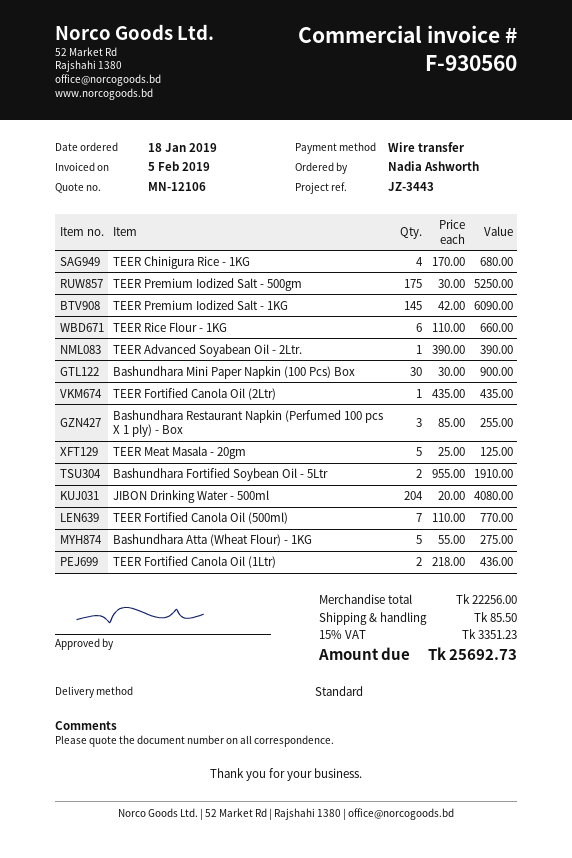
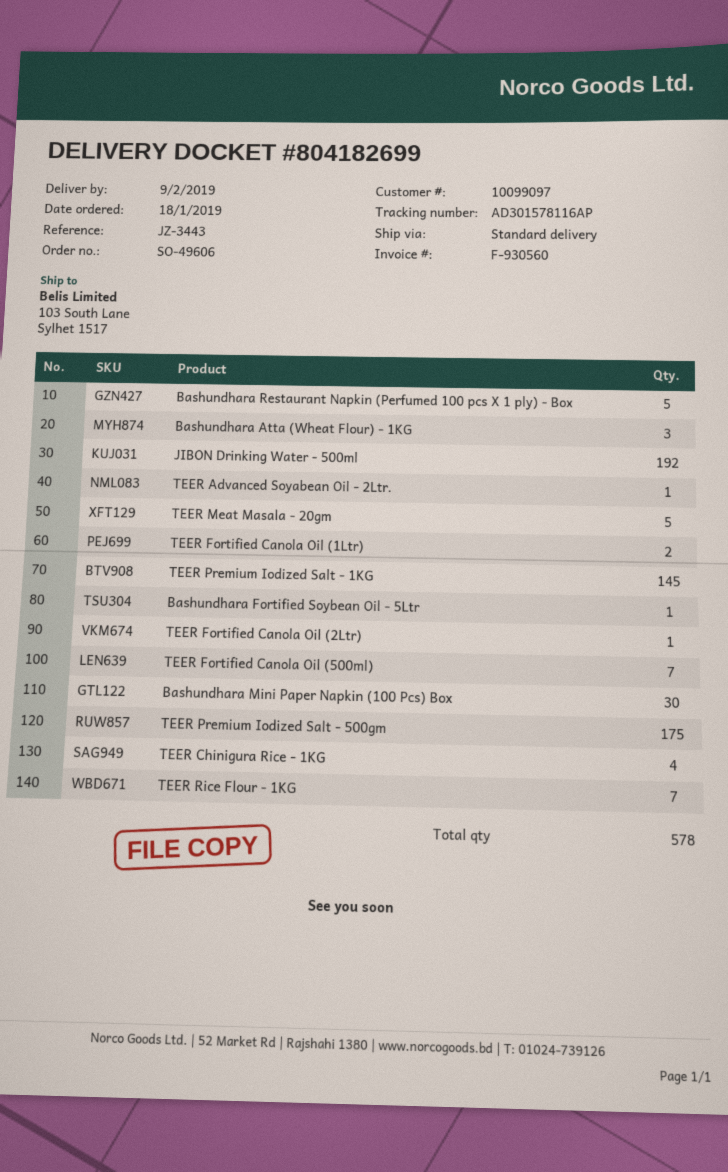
TEER Rice Flour - 1KG: 6 -> 7
Bashundhara Restaurant Napkin (Perfumed 100 pcs X 1 ply) - Box: 3 -> 5
Bashundhara Fortified Soybean Oil - 5Ltr: 2 -> 1
JIBON Drinking Water - 500ml: 204 -> 192
Bashundhara Atta (Wheat Flour) - 1KG: 5 -> 3

